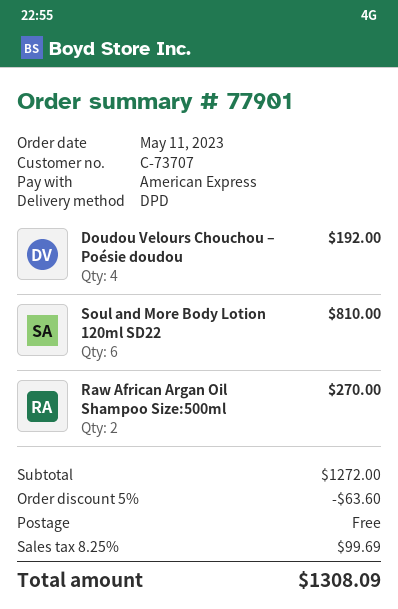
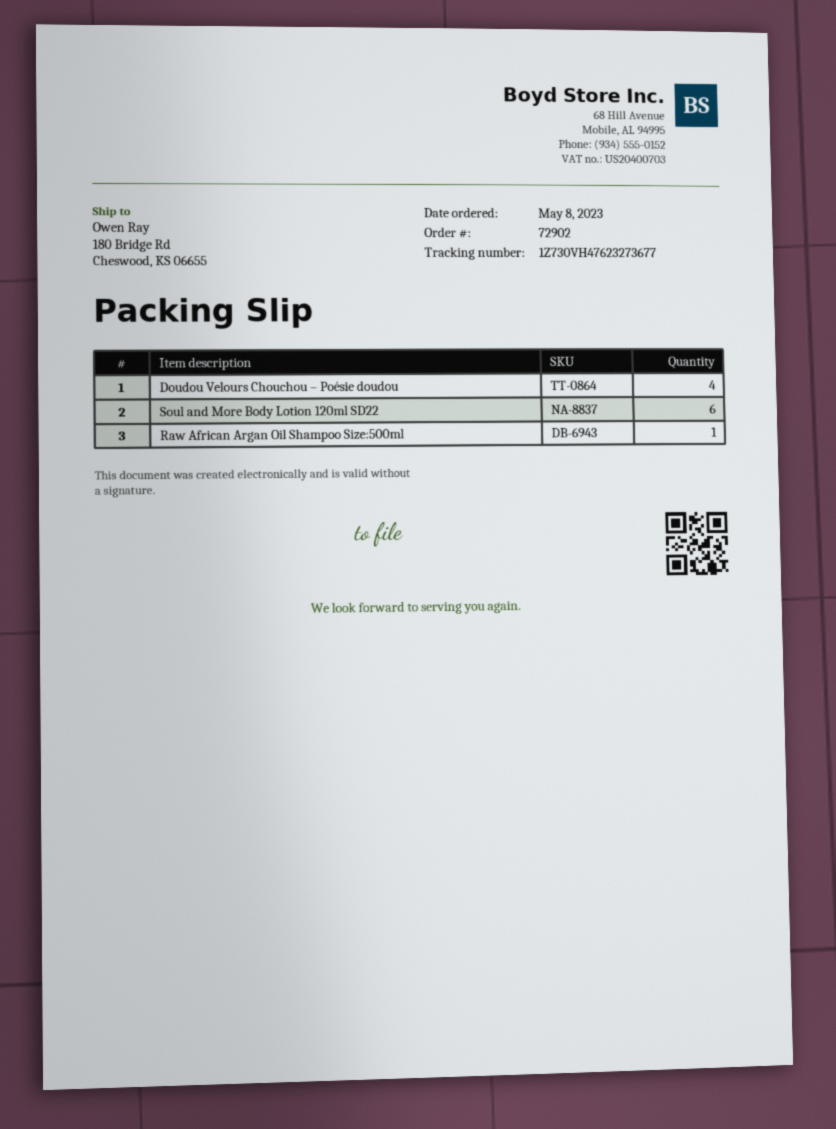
order number: 77901 -> 72902
order date: 2023-05-11 -> 2023-05-08
Raw African Argan Oil Shampoo Size:500ml: 2 -> 1

